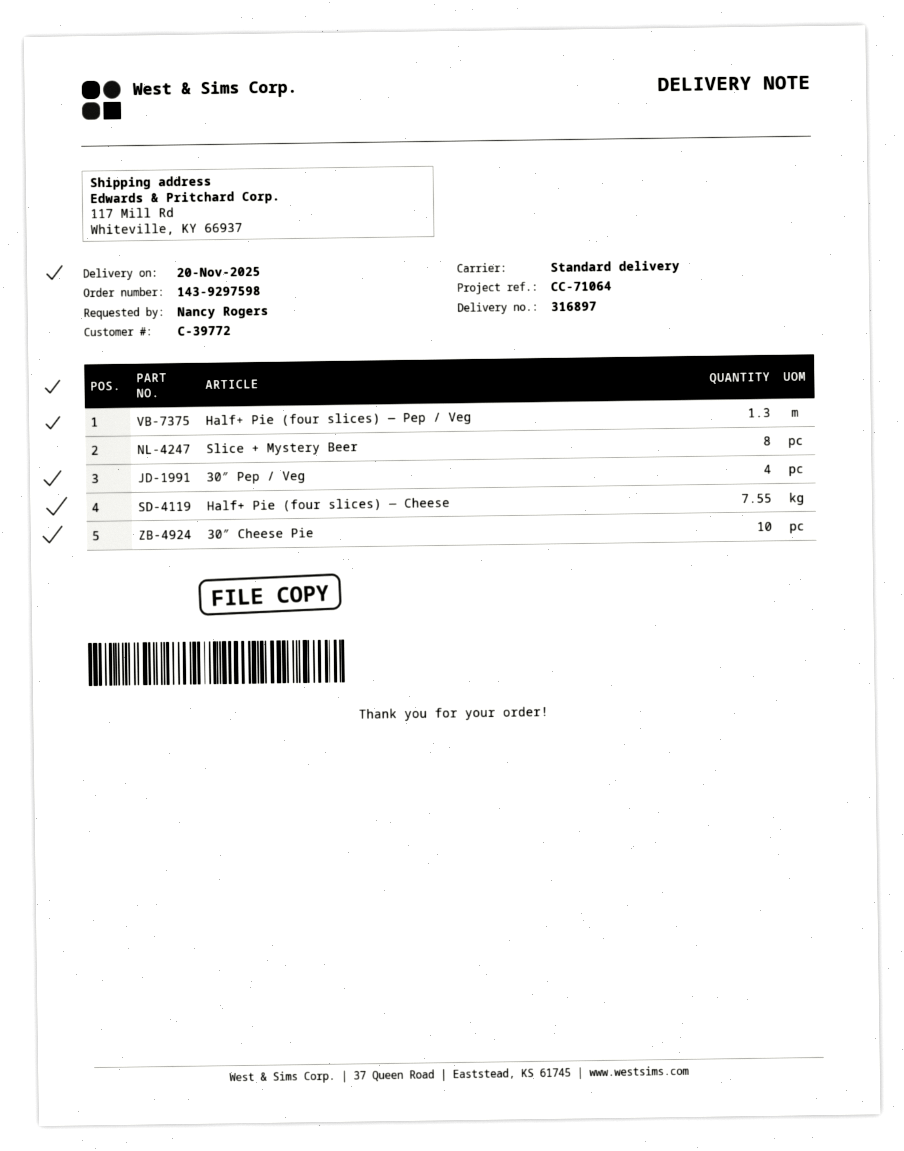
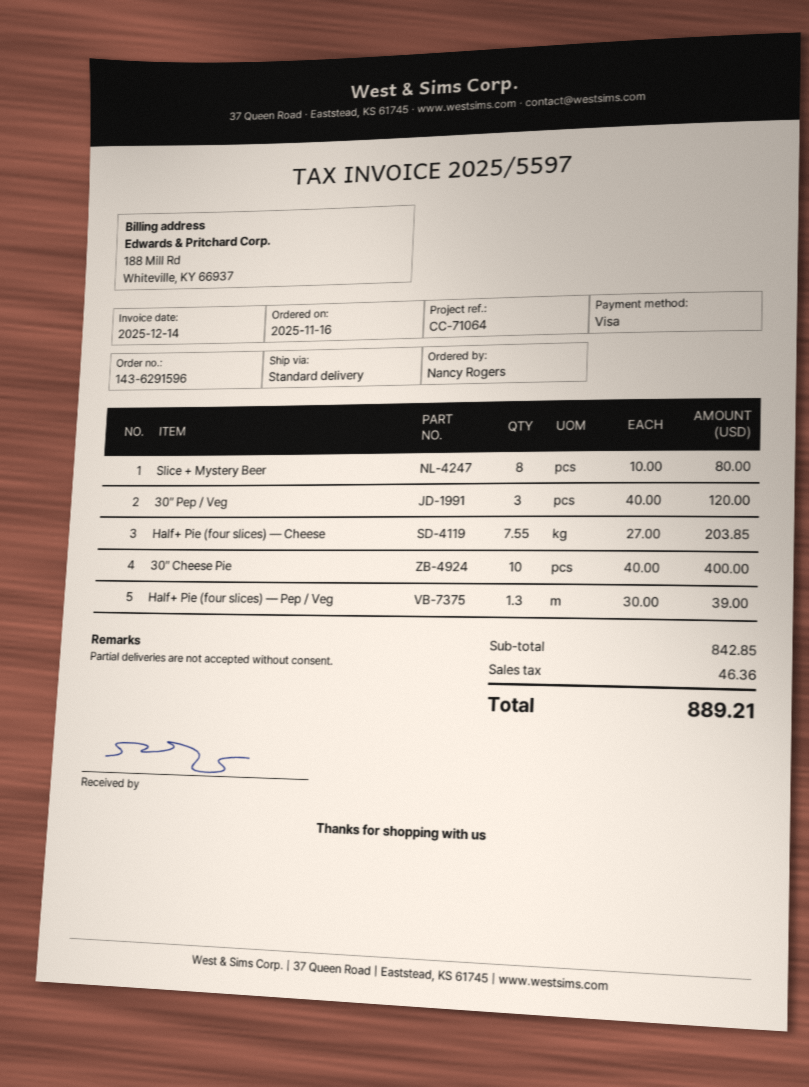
order number: 143-9297598 -> 143-6291596
30″ Pep / Veg: 4 -> 3

